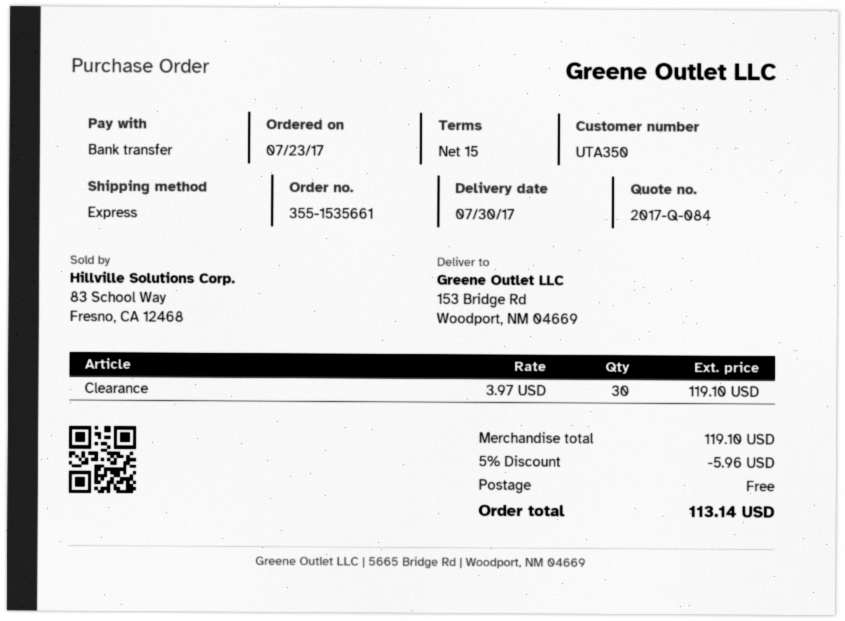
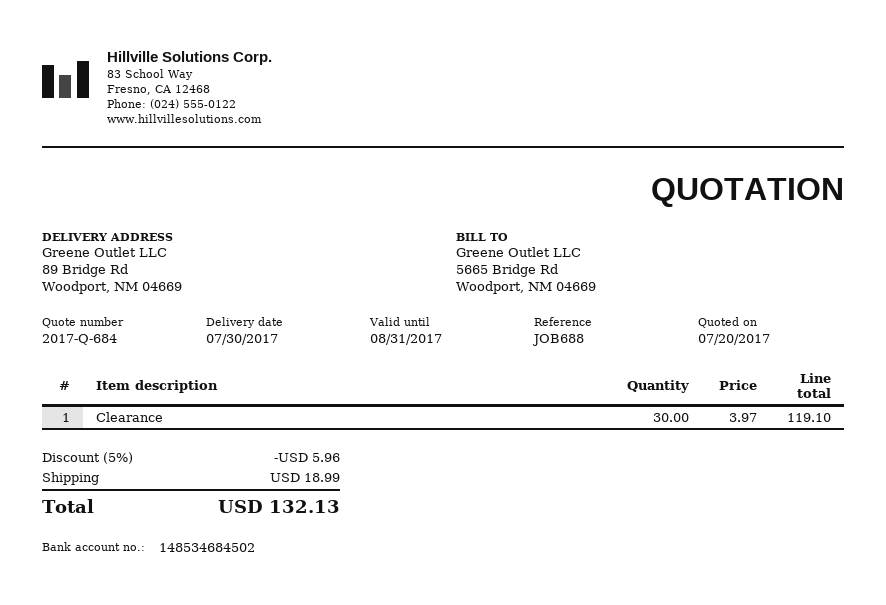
quote number: 2017-Q-084 -> 2017-Q-684
ship to: 153 Bridge Rd, Woodport, NM 04669 -> 89 Bridge Rd, Woodport, NM 04669
shipping: 0.00 -> 18.99
total: 113.14 -> 132.13

